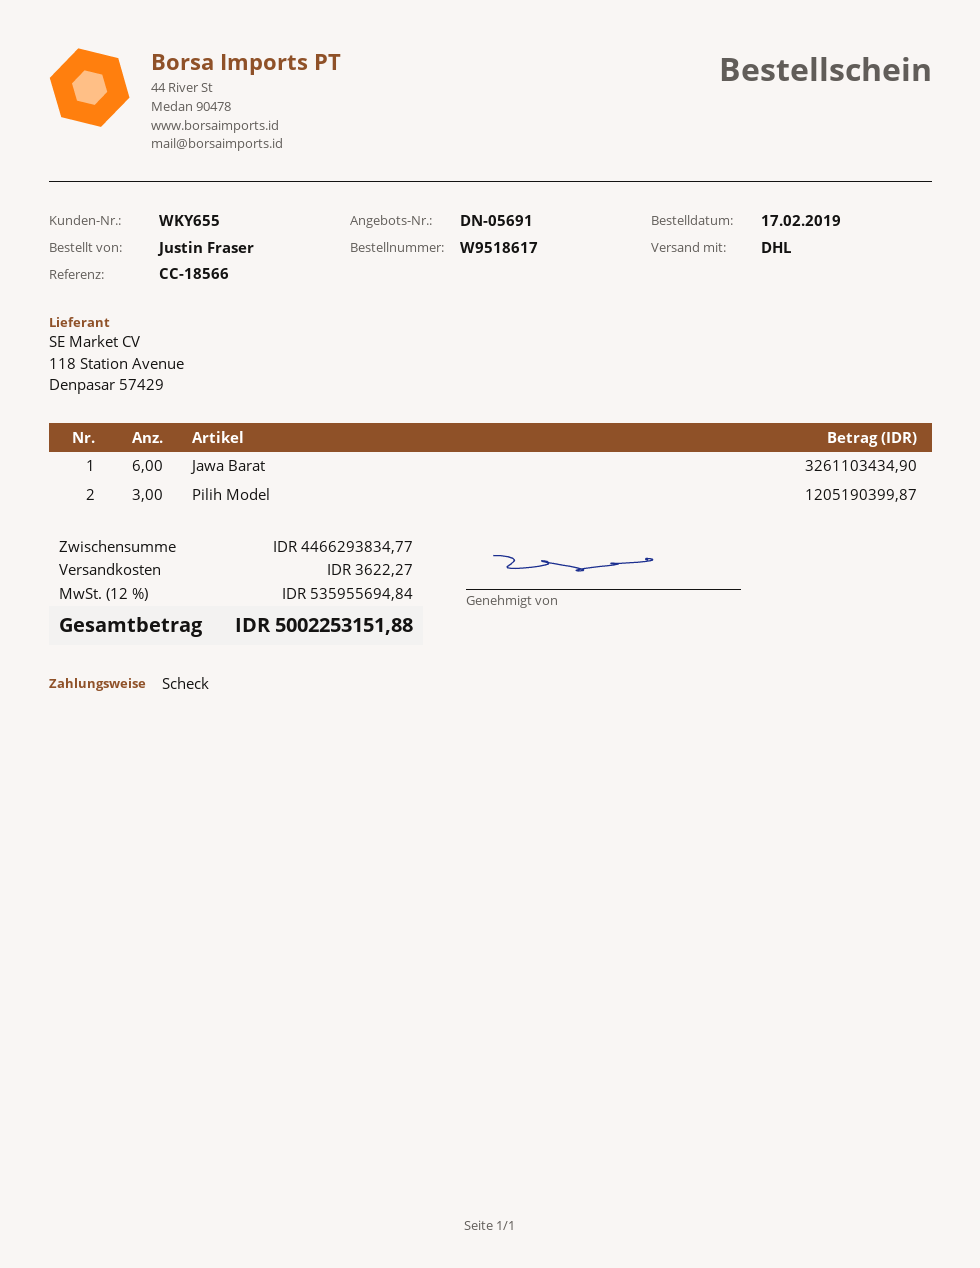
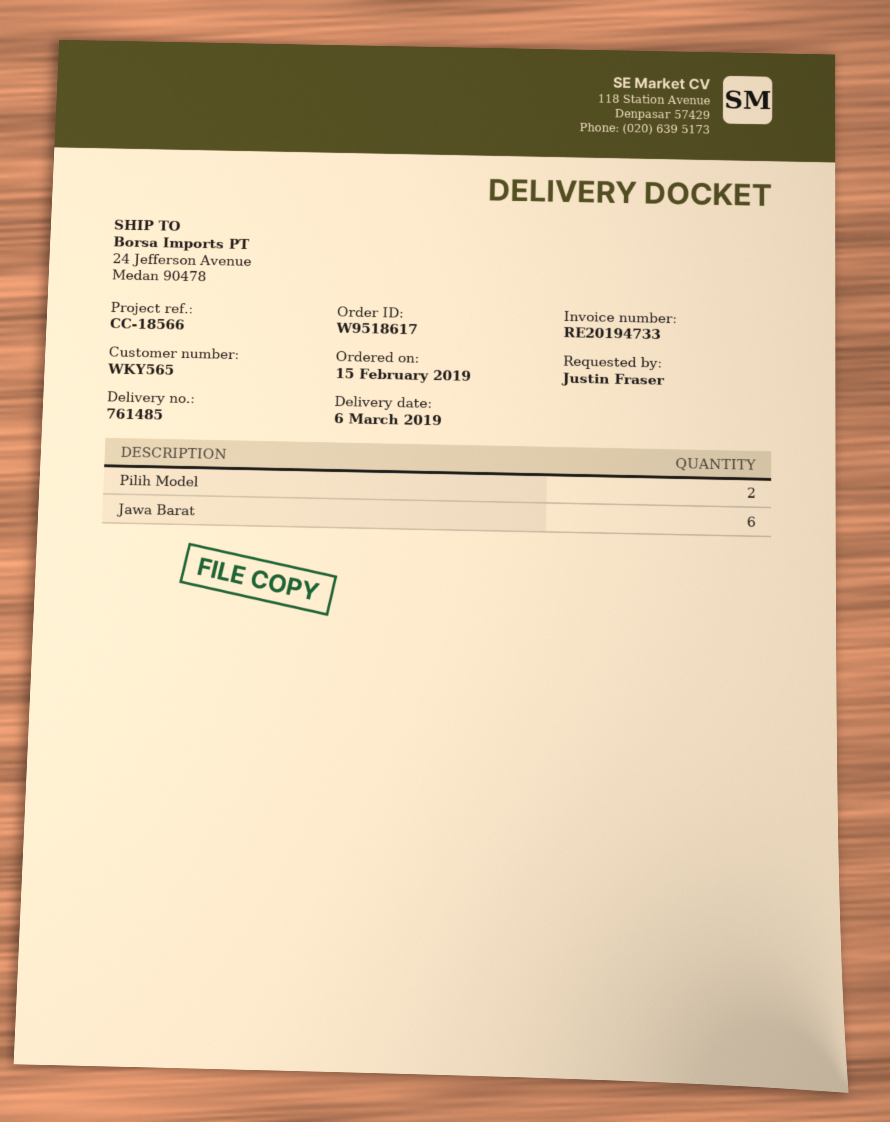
order date: 2019-02-17 -> 2019-02-15
customer number: WKY655 -> WKY565
Pilih Model: 3 -> 2

